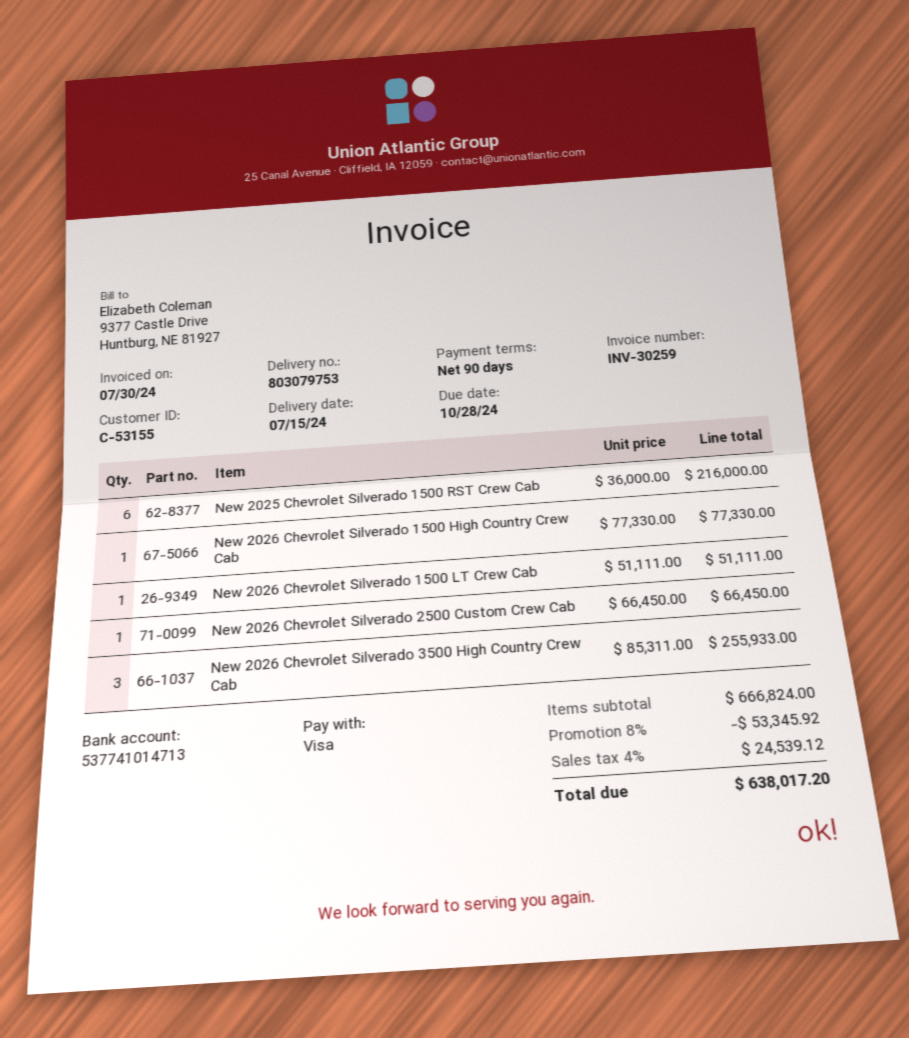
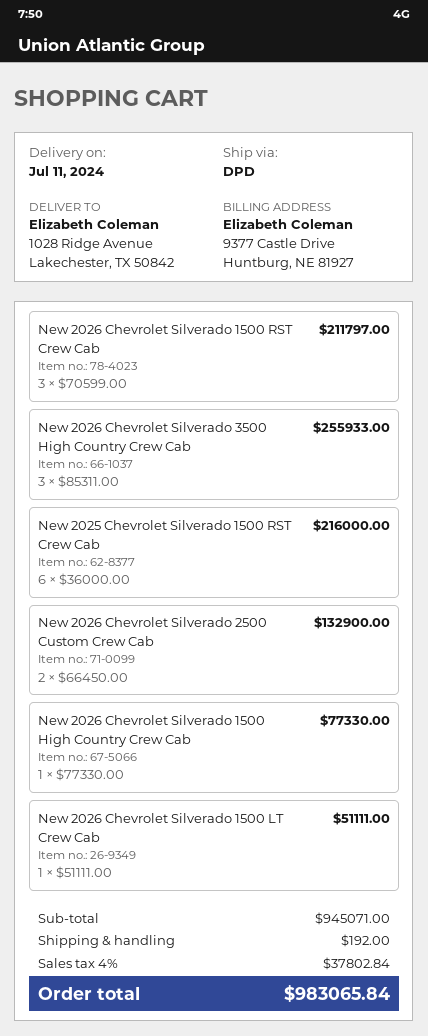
delivery date: 2024-07-15 -> 2024-07-11
New 2026 Chevrolet Silverado 2500 Custom Crew Cab: 1 x 66450.00 = 66450.00 -> 2 x 66450.00 = 132900.00
New 2026 Chevrolet Silverado 1500 RST Crew Cab: none -> 3 x 70599.00 = 211797.00
subtotal: 666824.00 -> 945071.00
discount: 8% = 53345.92 -> none
shipping: none -> 192.00
tax: 4% = 24539.12 -> 4% = 37802.84
total: 638017.20 -> 983065.84

